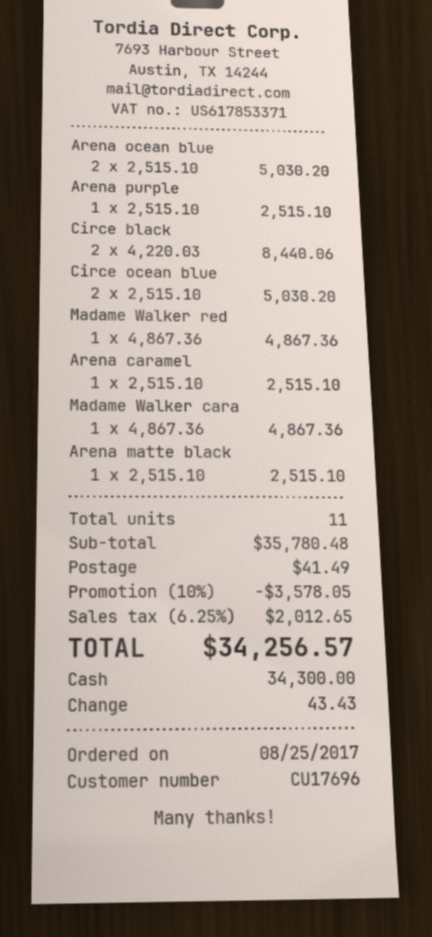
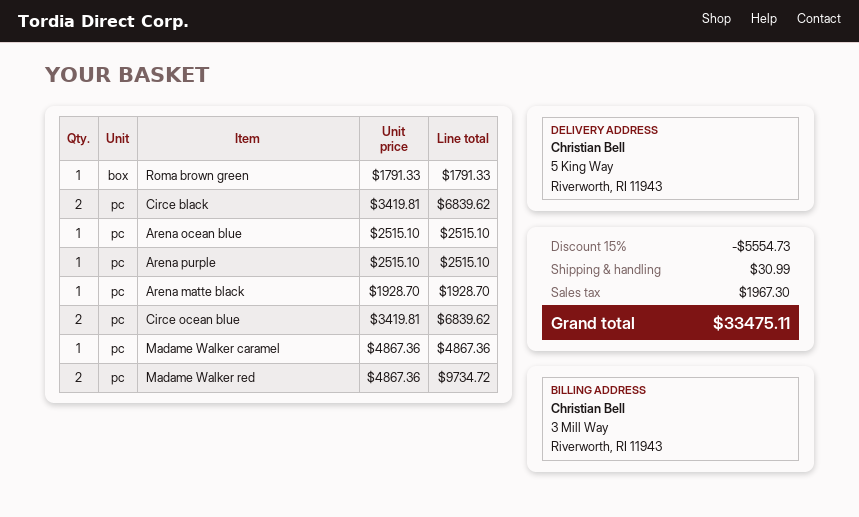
Arena ocean blue: 2 x 2515.10 = 5030.20 -> 1 x 2515.10 = 2515.10
Circe black: 2 x 4220.03 = 8440.06 -> 2 x 3419.81 = 6839.62
Circe ocean blue: 2 x 2515.10 = 5030.20 -> 2 x 3419.81 = 6839.62
Madame Walker red: 1 x 4867.36 = 4867.36 -> 2 x 4867.36 = 9734.72
Arena caramel: 1 x 2515.10 = 2515.10 -> none
Arena matte black: 1 x 2515.10 = 2515.10 -> 1 x 1928.70 = 1928.70
Roma brown green: none -> 1 x 1791.33 = 1791.33
discount: 10% = 3578.05 -> 15% = 5554.73
shipping: 41.49 -> 30.99
tax: 2012.65 -> 1967.30
total: 34256.57 -> 33475.11

